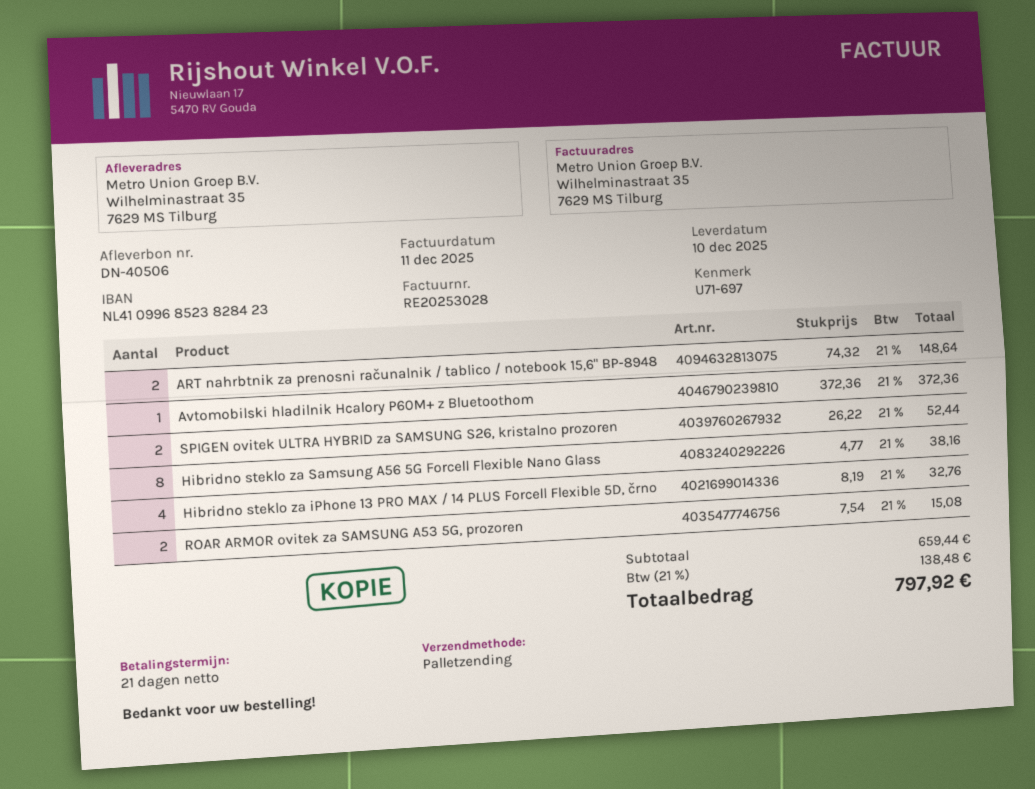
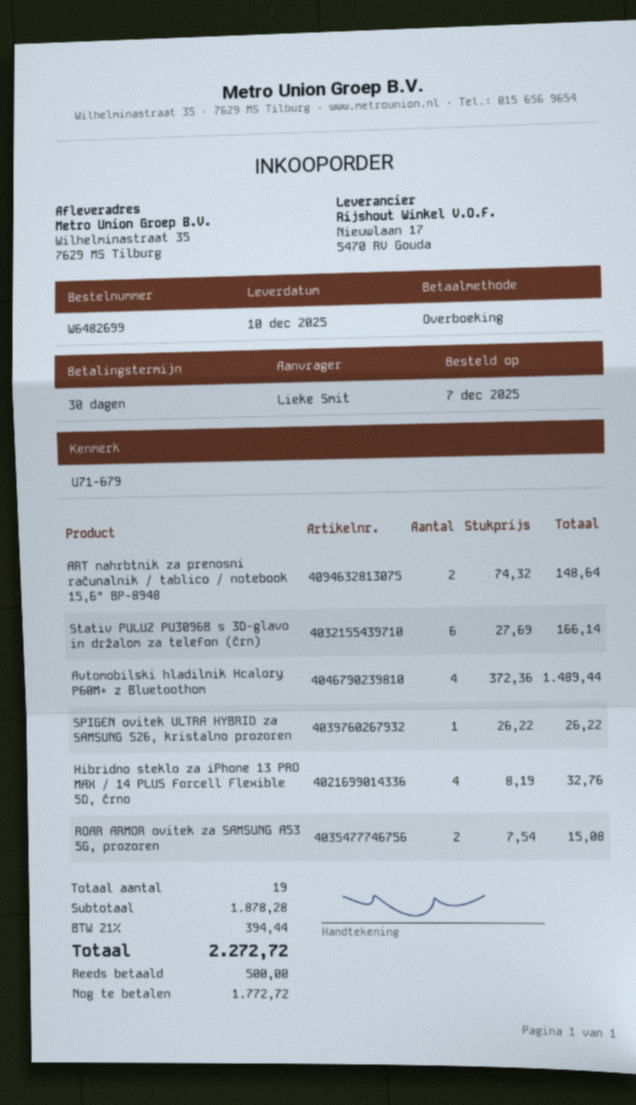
payment terms: 21 days -> 30 days
reference: U71-697 -> U71-679
Avtomobilski hladilnik Hcalory P60M+ z Bluetoothom: 1 x 372.36 = 372.36 -> 4 x 372.36 = 1489.44
SPIGEN ovitek ULTRA HYBRID za SAMSUNG S26, kristalno prozoren: 2 x 26.22 = 52.44 -> 1 x 26.22 = 26.22
Hibridno steklo za Samsung A56 5G Forcell Flexible Nano Glass: 8 x 4.77 = 38.16 -> none
Stativ PULUZ PU3096B s 3D-glavo in držalom za telefon (črn): none -> 6 x 27.69 = 166.14
subtotal: 659.44 -> 1878.28
tax: 21% = 138.48 -> 21% = 394.44
total: 797.92 -> 2272.72

